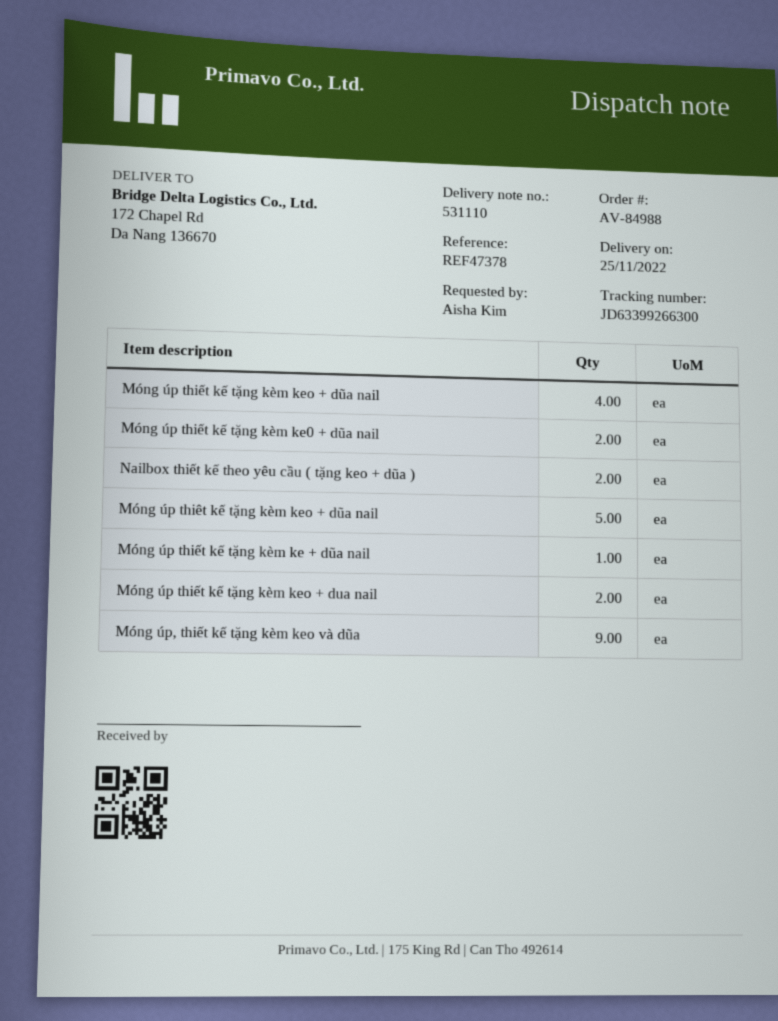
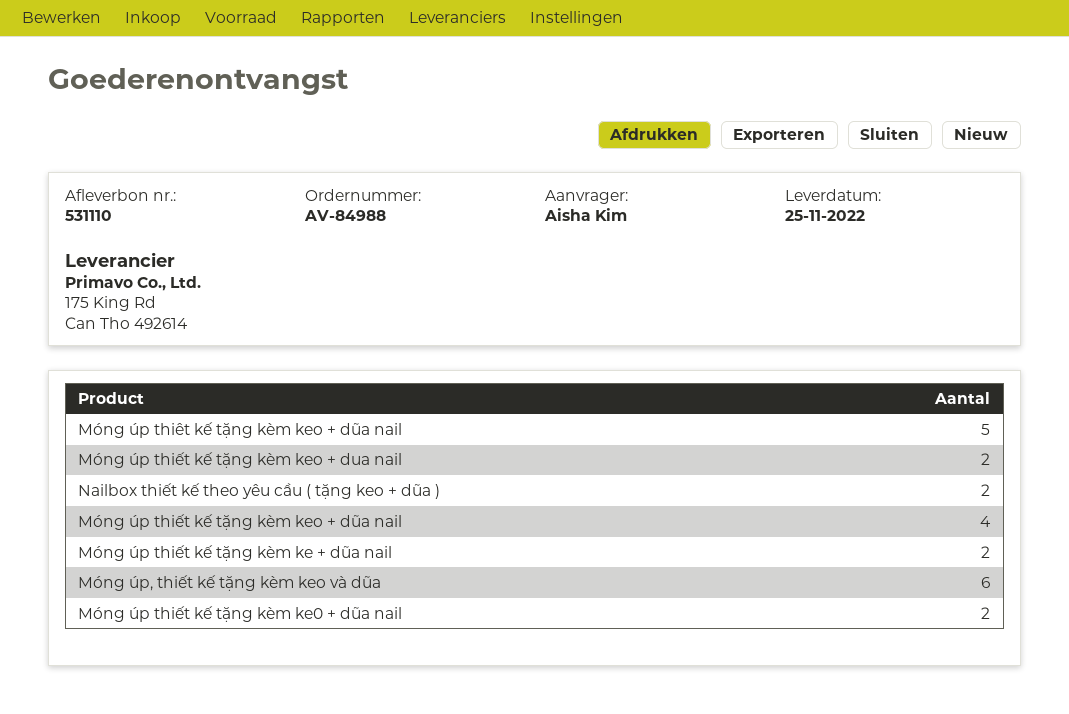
Móng úp thiết kế tặng kèm ke + dũa nail: 1 -> 2
Móng úp, thiết kế tặng kèm keo và dũa: 9 -> 6

